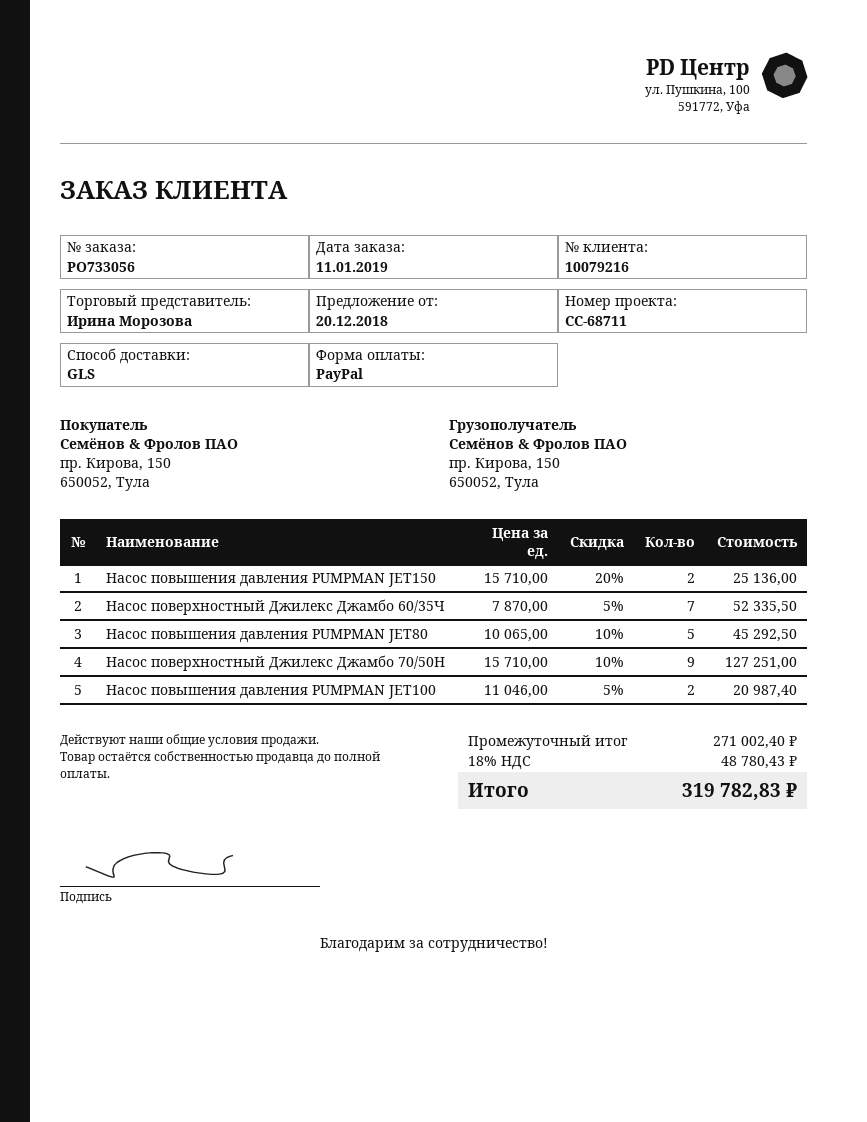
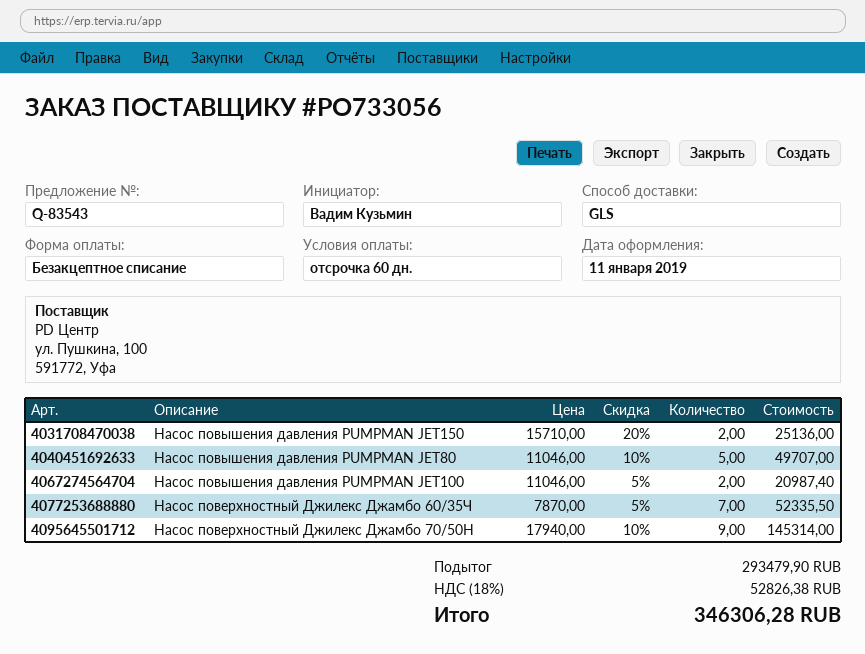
payment method: PayPal -> direct debit
Насос повышения давления PUMPMAN JET80: 5 x 10065.00 - 10% = 45292.50 -> 5 x 11046.00 - 10% = 49707.00
Насос поверхностный Джилекс Джамбо 70/50Н: 9 x 15710.00 - 10% = 127251.00 -> 9 x 17940.00 - 10% = 145314.00
subtotal: 271002.40 -> 293479.90
tax: 18% = 48780.43 -> 18% = 52826.38
total: 319782.83 -> 346306.28

